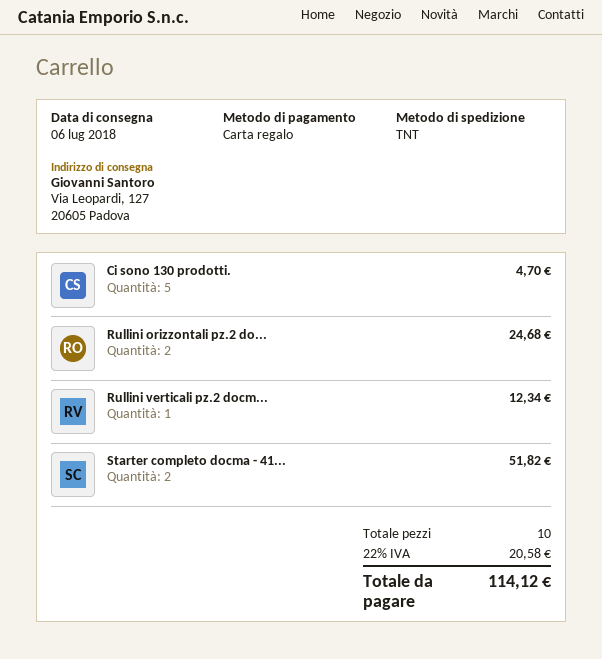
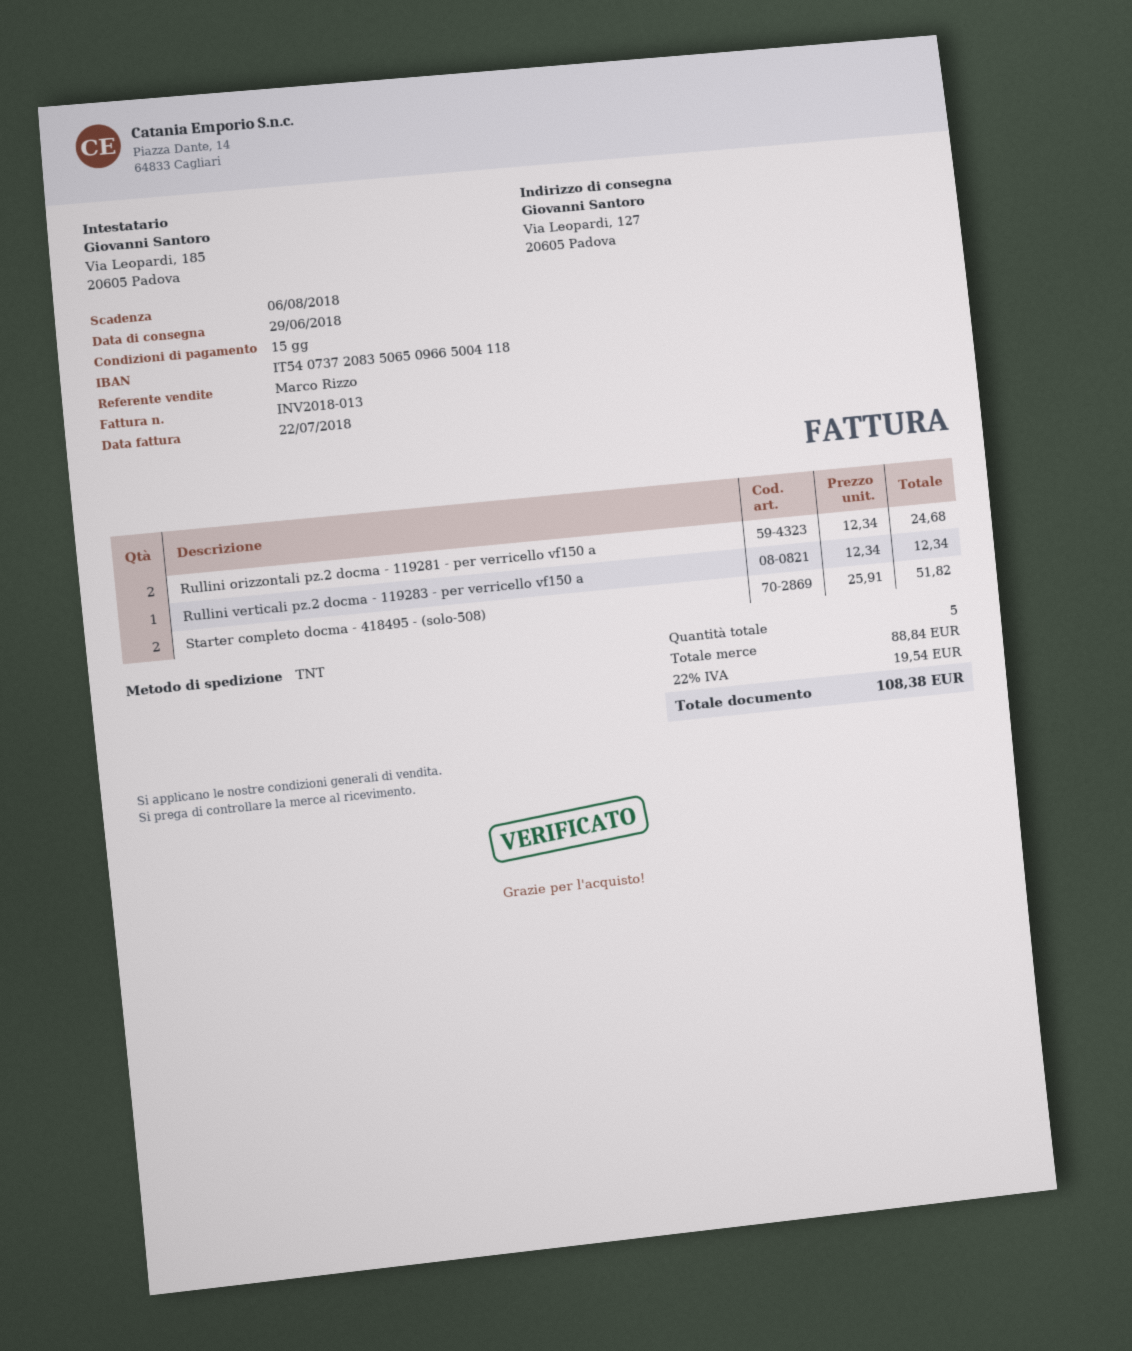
delivery date: 2018-07-06 -> 2018-06-29
Ci sono 130 prodotti.: 5 for 4.70 -> none
total quantity: 10 -> 5
tax: 22% = 20.58 -> 22% = 19.54
total: 114.12 -> 108.38

